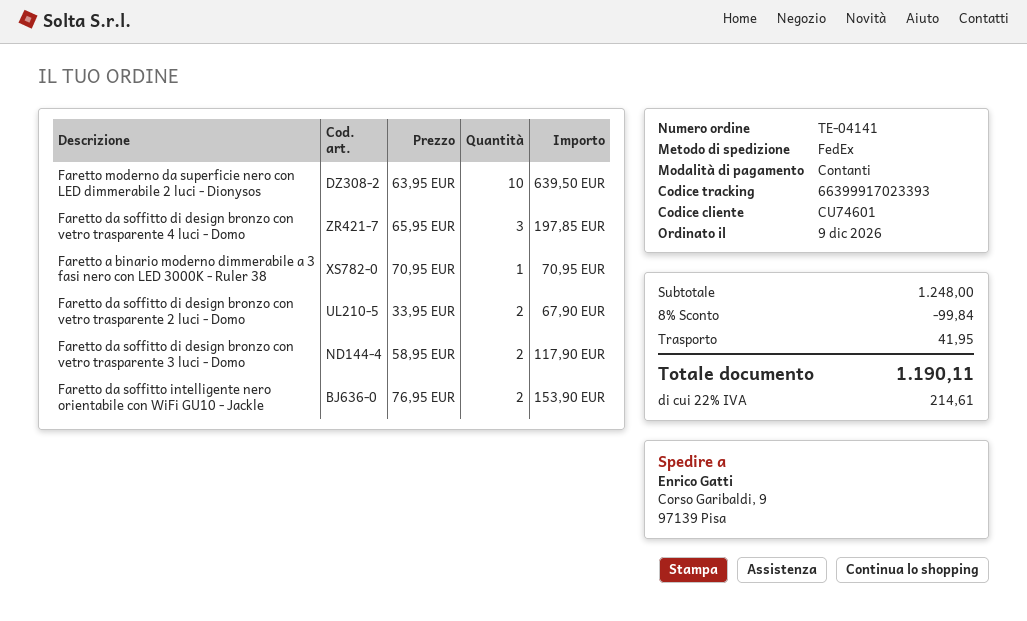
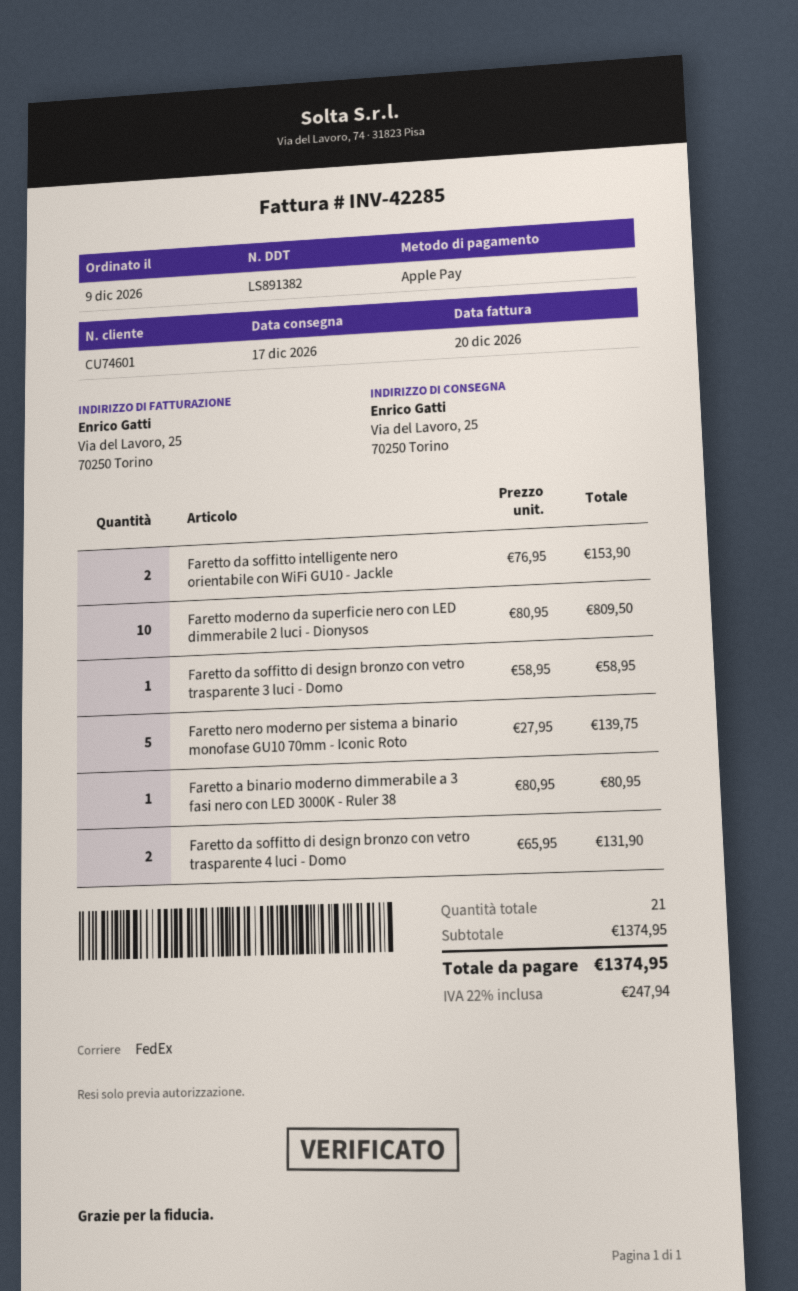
payment method: cash -> Apple Pay
ship to: Corso Garibaldi, 9, 97139 Pisa -> Via del Lavoro, 25, 70250 Torino
Faretto moderno da superficie nero con LED dimmerabile 2 luci - Dionysos: 10 x 63.95 = 639.50 -> 10 x 80.95 = 809.50
Faretto da soffitto di design bronzo con vetro trasparente 4 luci - Domo: 3 x 65.95 = 197.85 -> 2 x 65.95 = 131.90
Faretto a binario moderno dimmerabile a 3 fasi nero con LED 3000K - Ruler 38: 1 x 70.95 = 70.95 -> 1 x 80.95 = 80.95
Faretto da soffitto di design bronzo con vetro trasparente 2 luci - Domo: 2 x 33.95 = 67.90 -> none
Faretto da soffitto di design bronzo con vetro trasparente 3 luci - Domo: 2 x 58.95 = 117.90 -> 1 x 58.95 = 58.95
Faretto nero moderno per sistema a binario monofase GU10 70mm - Iconic Roto: none -> 5 x 27.95 = 139.75
subtotal: 1248.00 -> 1374.95
discount: 8% = 99.84 -> none
shipping: 41.95 -> none
tax: 22% = 214.61 -> 22% = 247.94
total: 1190.11 -> 1374.95

